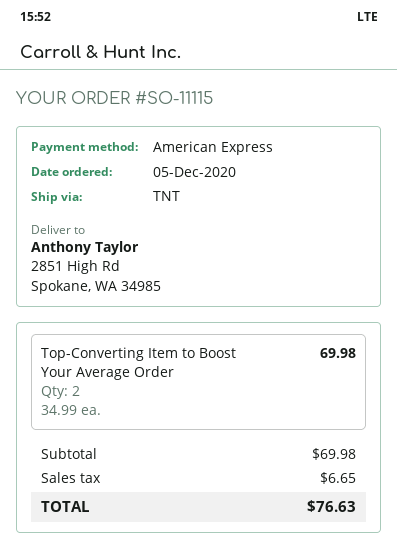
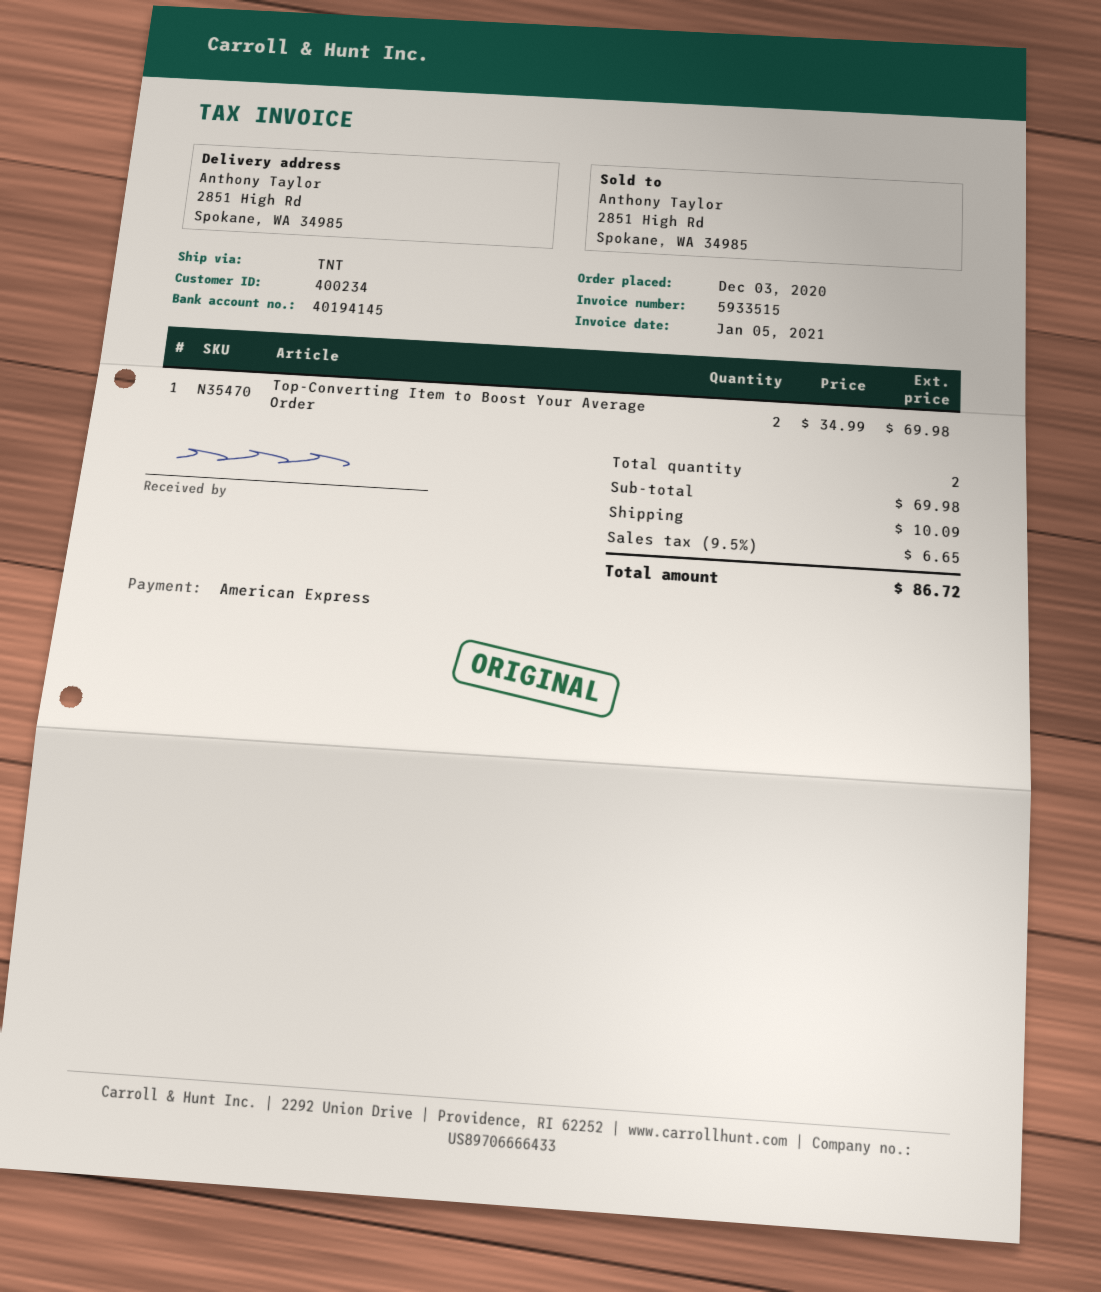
order date: 2020-12-05 -> 2020-12-03
shipping: none -> 10.09
total: 76.63 -> 86.72

